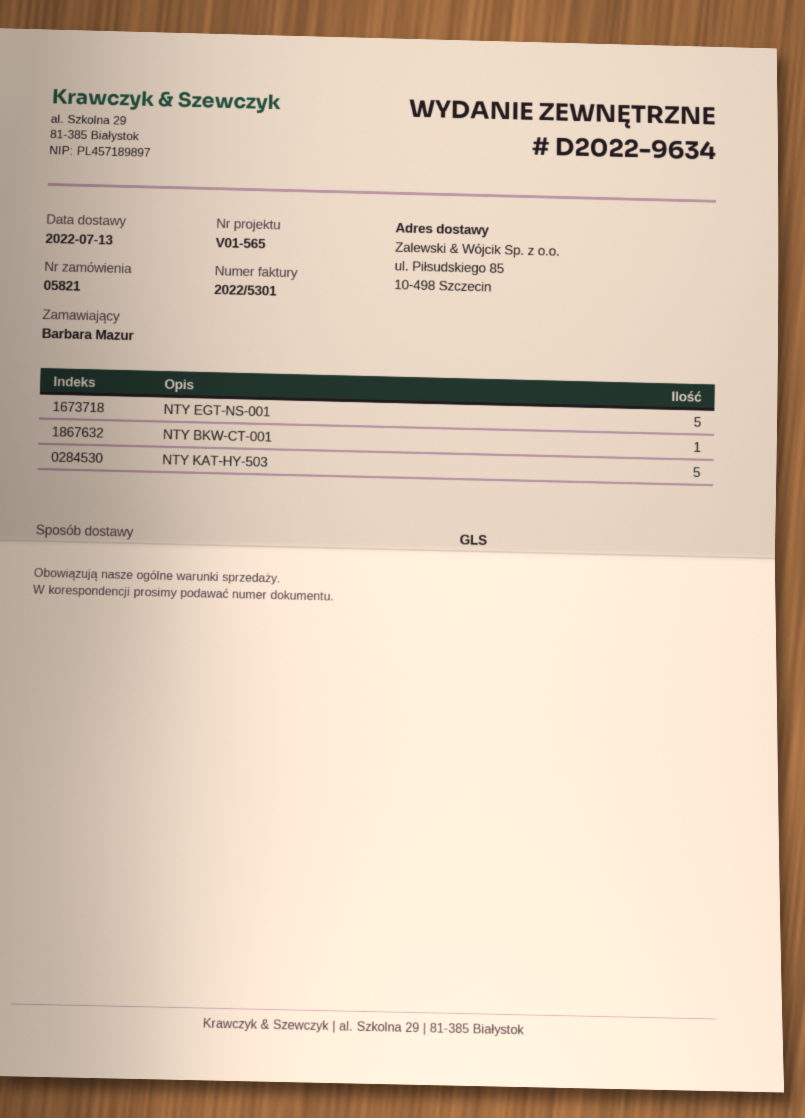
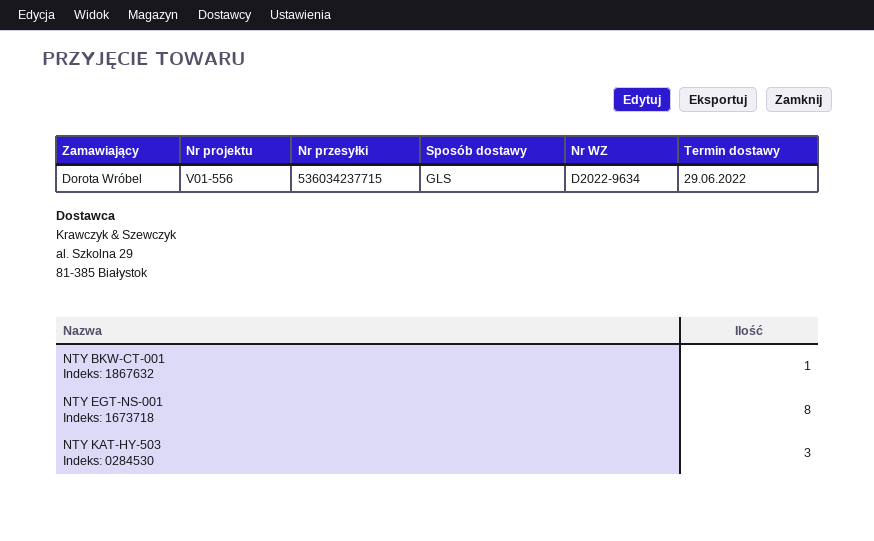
delivery date: 2022-07-13 -> 2022-06-29
reference: V01-565 -> V01-556
ordered by: Barbara Mazur -> Dorota Wróbel
NTY EGT-NS-001: 5 -> 8
NTY KAT-HY-503: 5 -> 3

